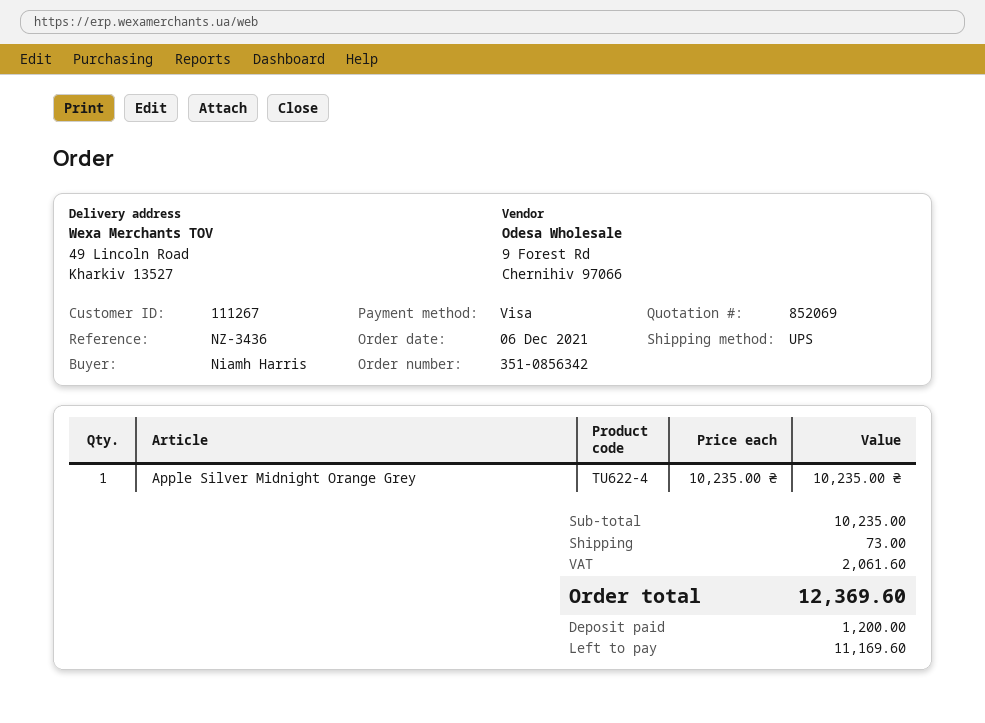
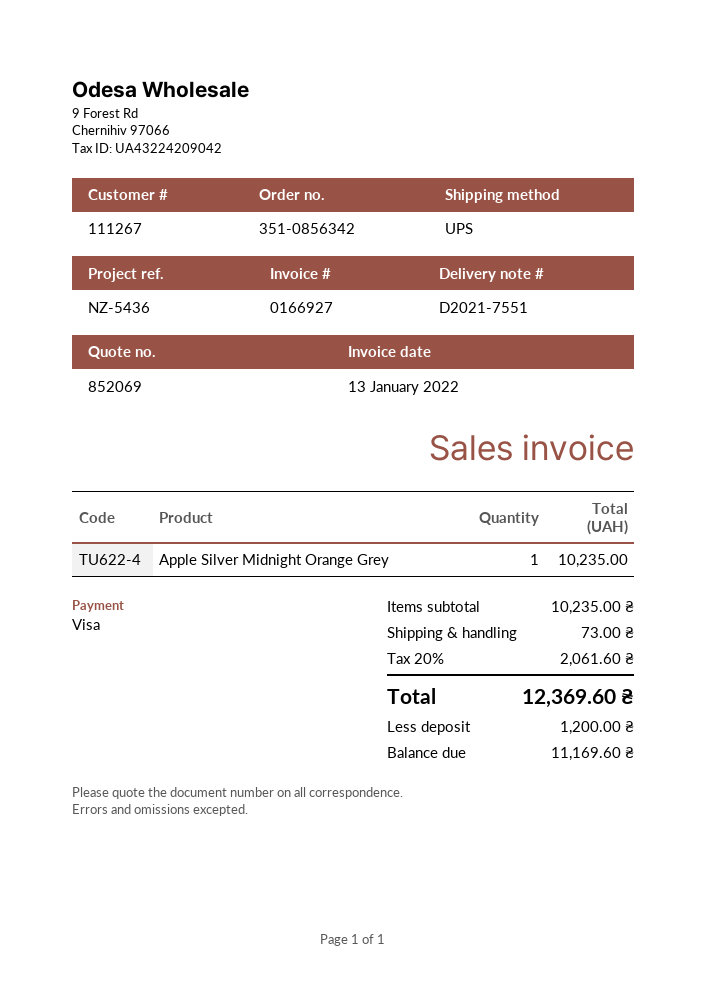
reference: NZ-3436 -> NZ-5436

